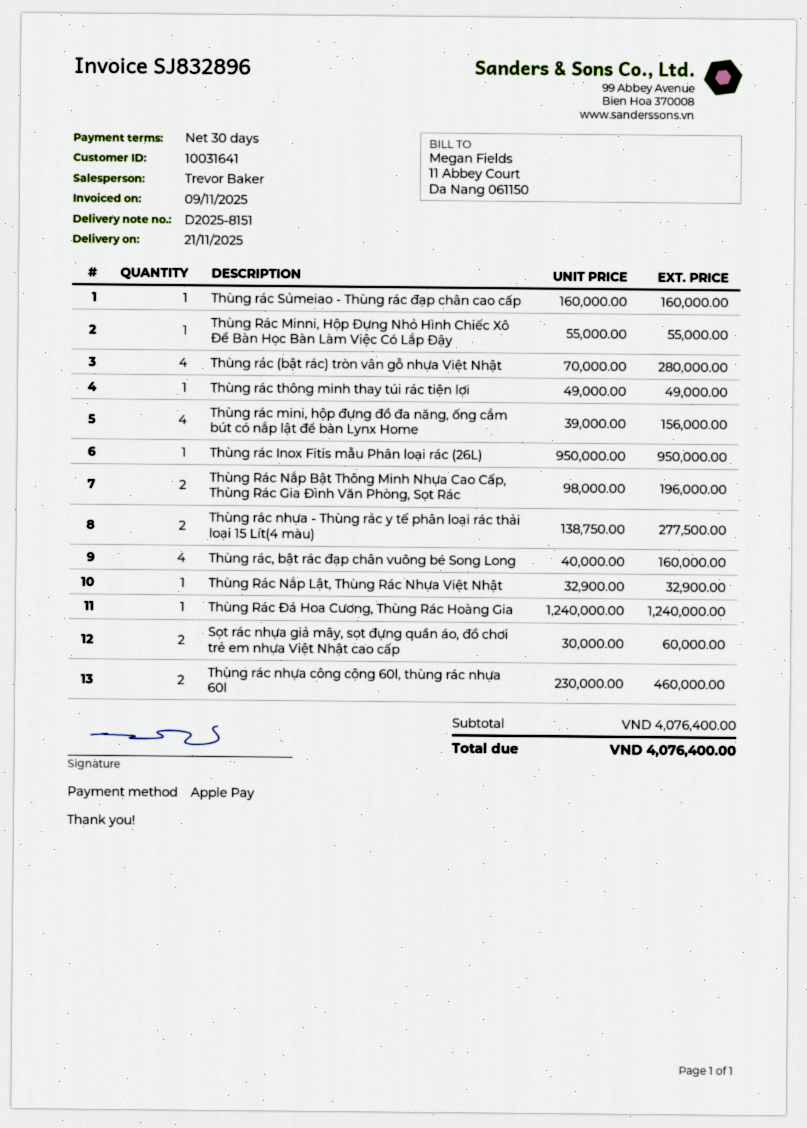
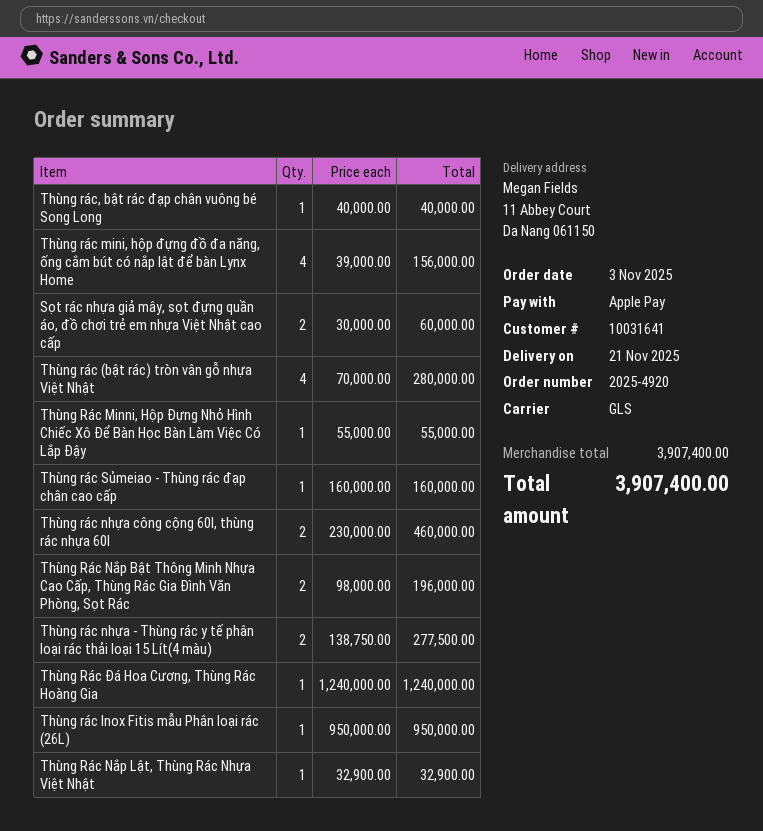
Thùng rác thông minh thay túi rác tiện lợi: 1 x 49000.00 = 49000.00 -> none
Thùng rác, bật rác đạp chân vuông bé Song Long: 4 x 40000.00 = 160000.00 -> 1 x 40000.00 = 40000.00
subtotal: 4076400.00 -> 3907400.00
total: 4076400.00 -> 3907400.00

